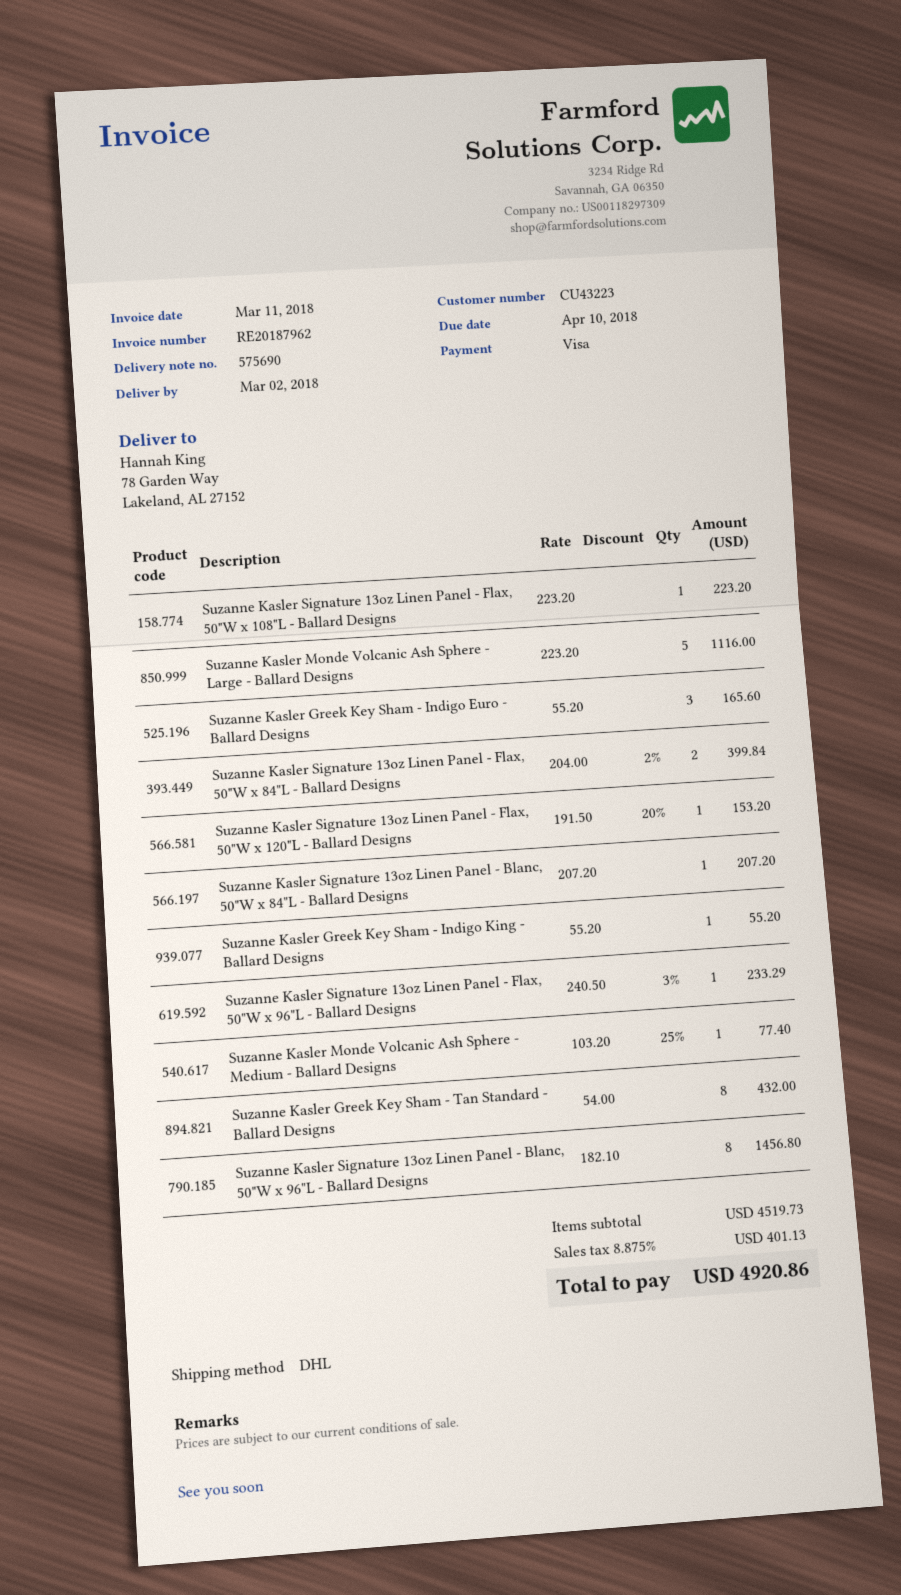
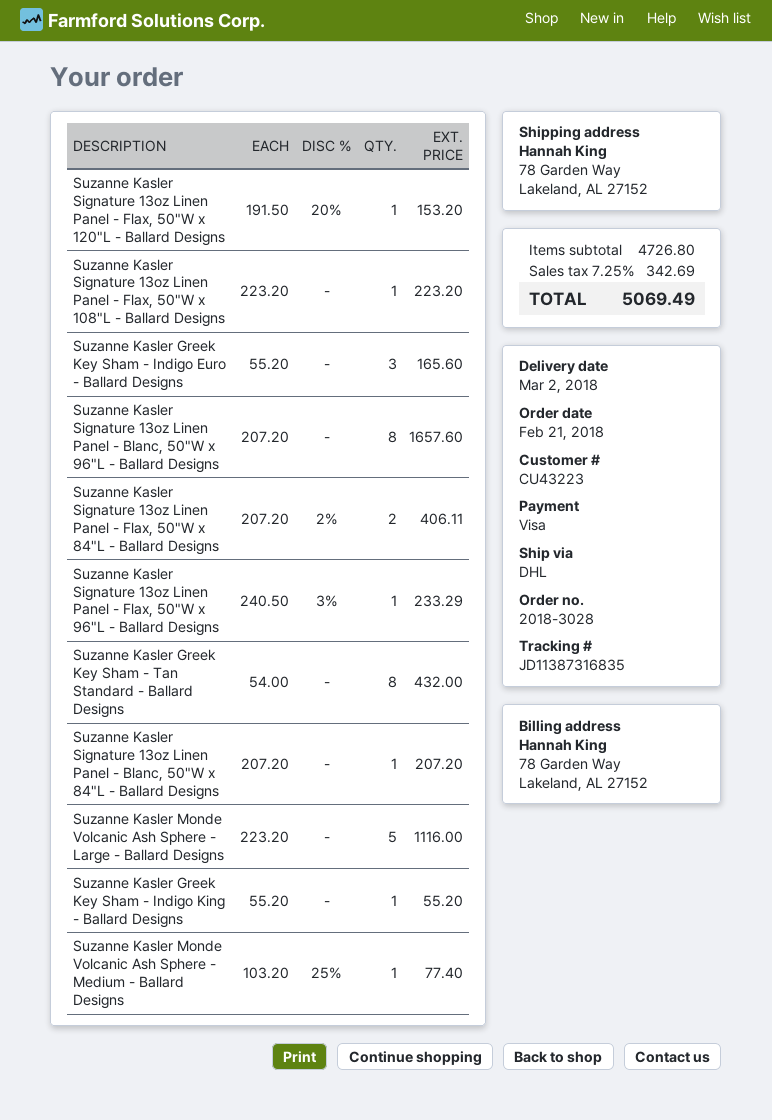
Suzanne Kasler Signature 13oz Linen Panel - Flax, 50"W x 84"L - Ballard Designs: 2 x 204.00 - 2% = 399.84 -> 2 x 207.20 - 2% = 406.11
Suzanne Kasler Signature 13oz Linen Panel - Blanc, 50"W x 96"L - Ballard Designs: 8 x 182.10 = 1456.80 -> 8 x 207.20 = 1657.60
subtotal: 4519.73 -> 4726.80
tax: 8.875% = 401.13 -> 7.25% = 342.69
total: 4920.86 -> 5069.49

